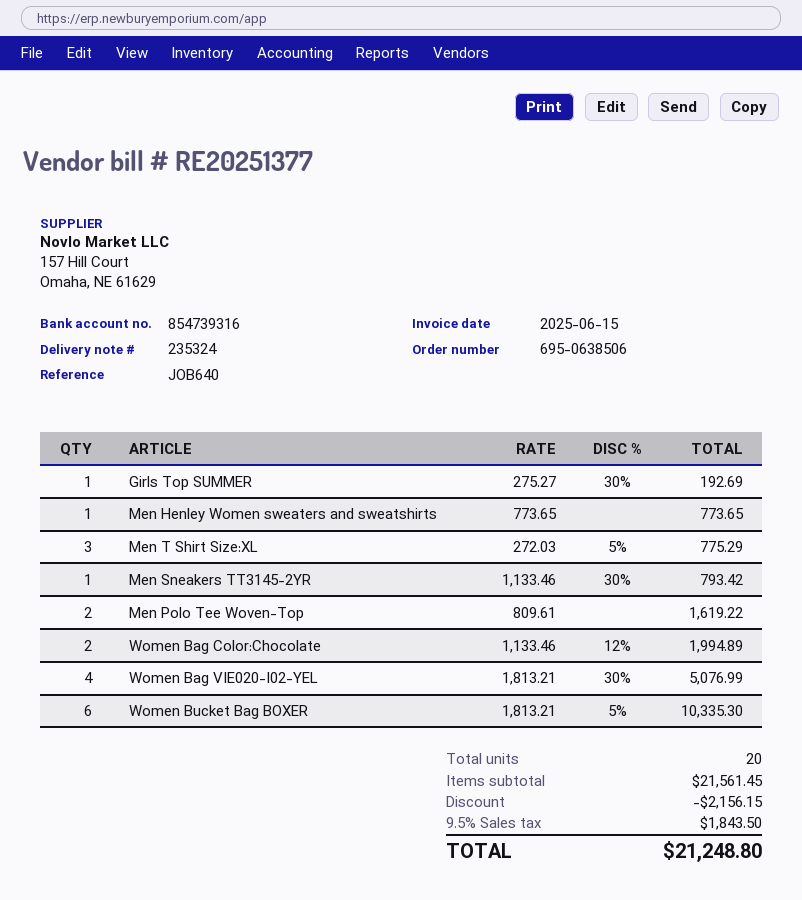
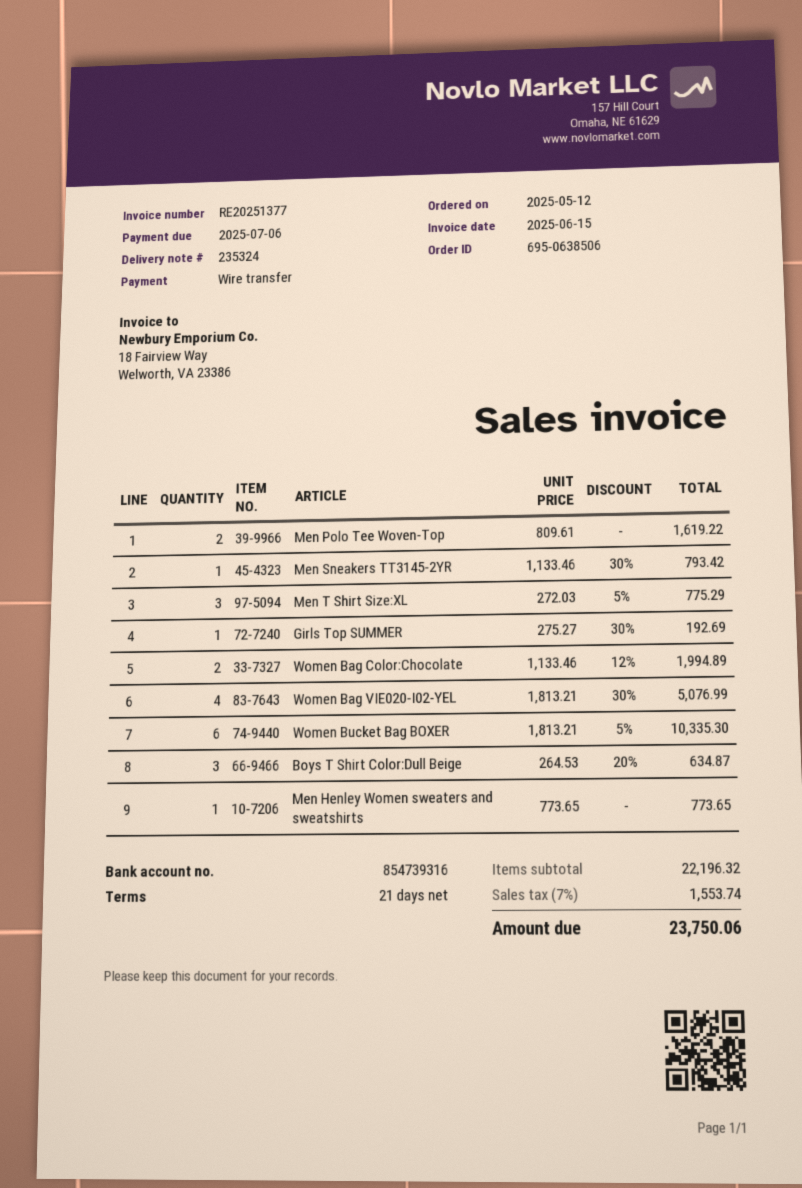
Boys T Shirt Color:Dull Beige: none -> 3 x 264.53 - 20% = 634.87
subtotal: 21561.45 -> 22196.32
discount: 2156.15 -> none
tax: 9.5% = 1843.50 -> 7% = 1553.74
total: 21248.80 -> 23750.06

